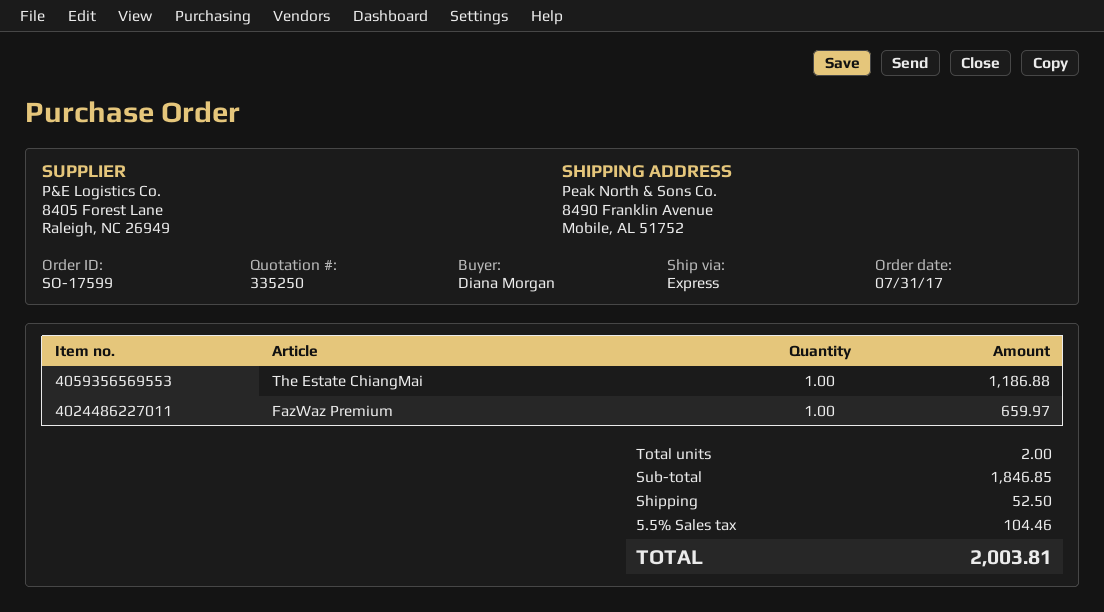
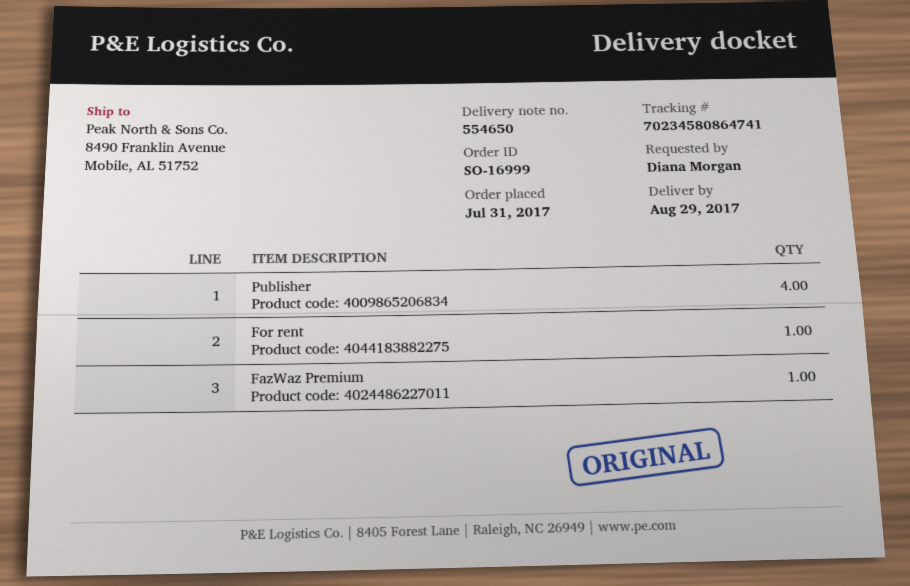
order number: SO-17599 -> SO-16999
The Estate ChiangMai: 1 -> none
Publisher: none -> 4
For rent: none -> 1

